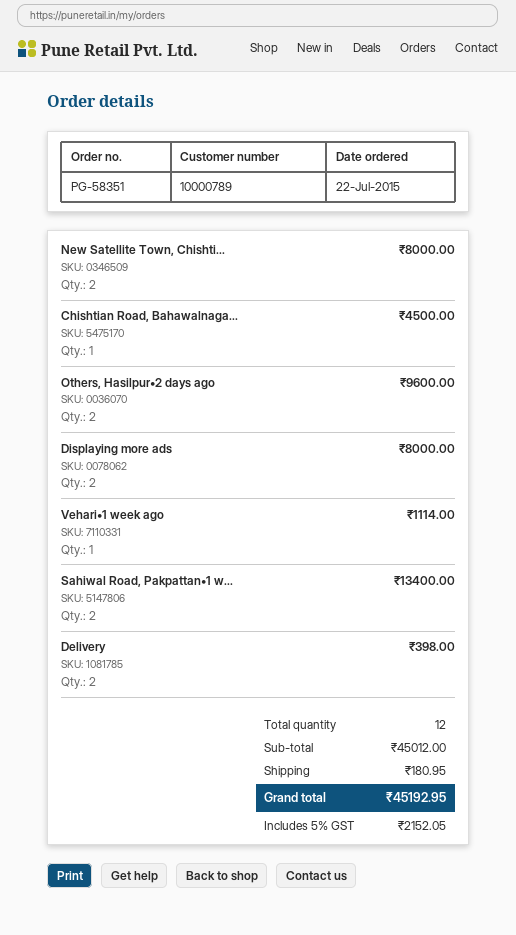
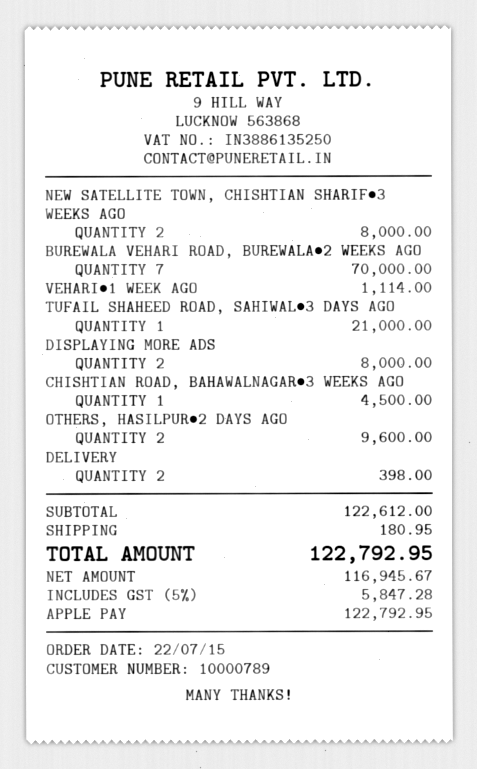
Sahiwal Road, Pakpattan•1 w...: 2 for 13400.00 -> none
BUREWALA VEHARI ROAD, BUREWALA•2 WEEKS AGO: none -> 7 for 70000.00
TUFAIL SHAHEED ROAD, SAHIWAL•3 DAYS AGO: none -> 1 for 21000.00
subtotal: 45012.00 -> 122612.00
tax: 5% = 2152.05 -> 5% = 5847.28
total: 45192.95 -> 122792.95

